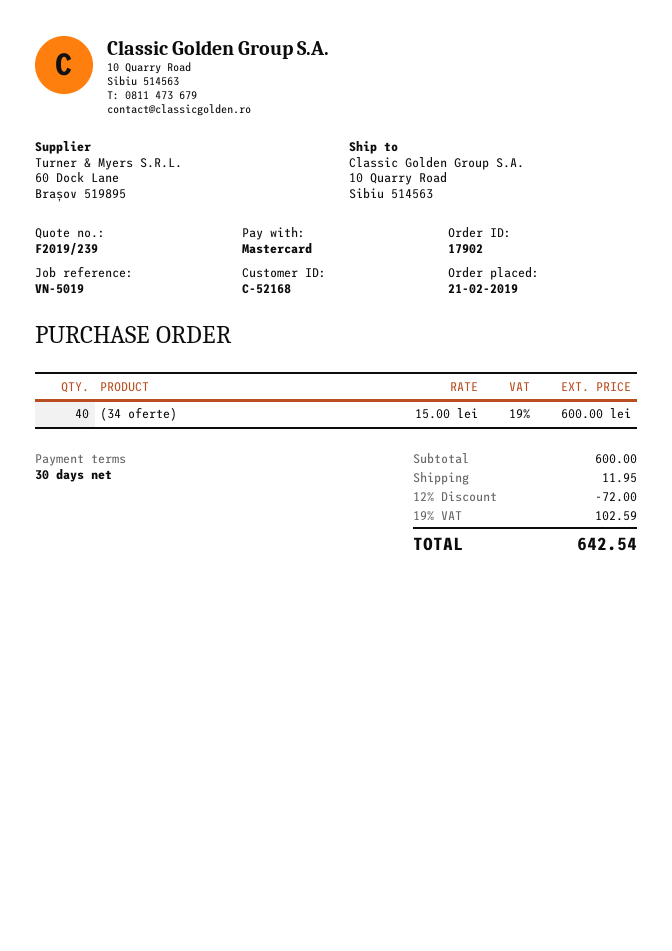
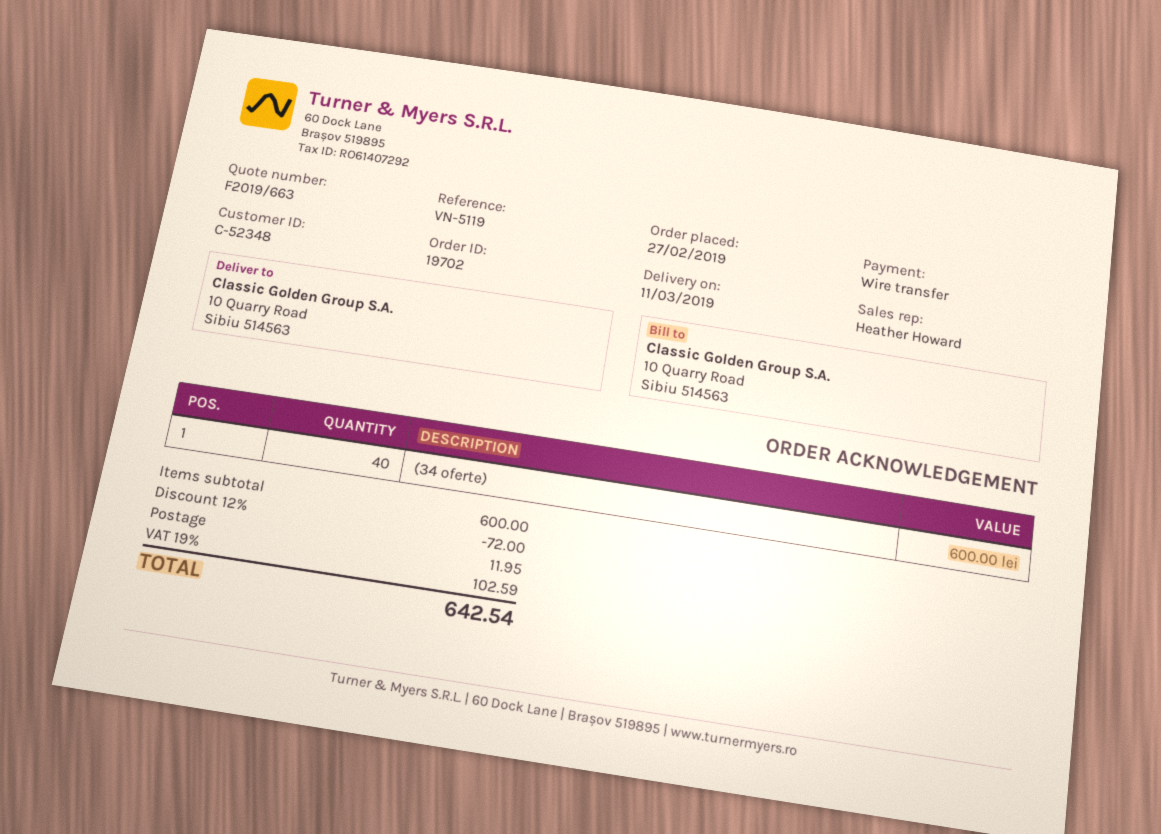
quote number: F2019/239 -> F2019/663
order number: 17902 -> 19702
order date: 2019-02-21 -> 2019-02-27
customer number: C-52168 -> C-52348
reference: VN-5019 -> VN-5119
payment method: Mastercard -> bank transfer

